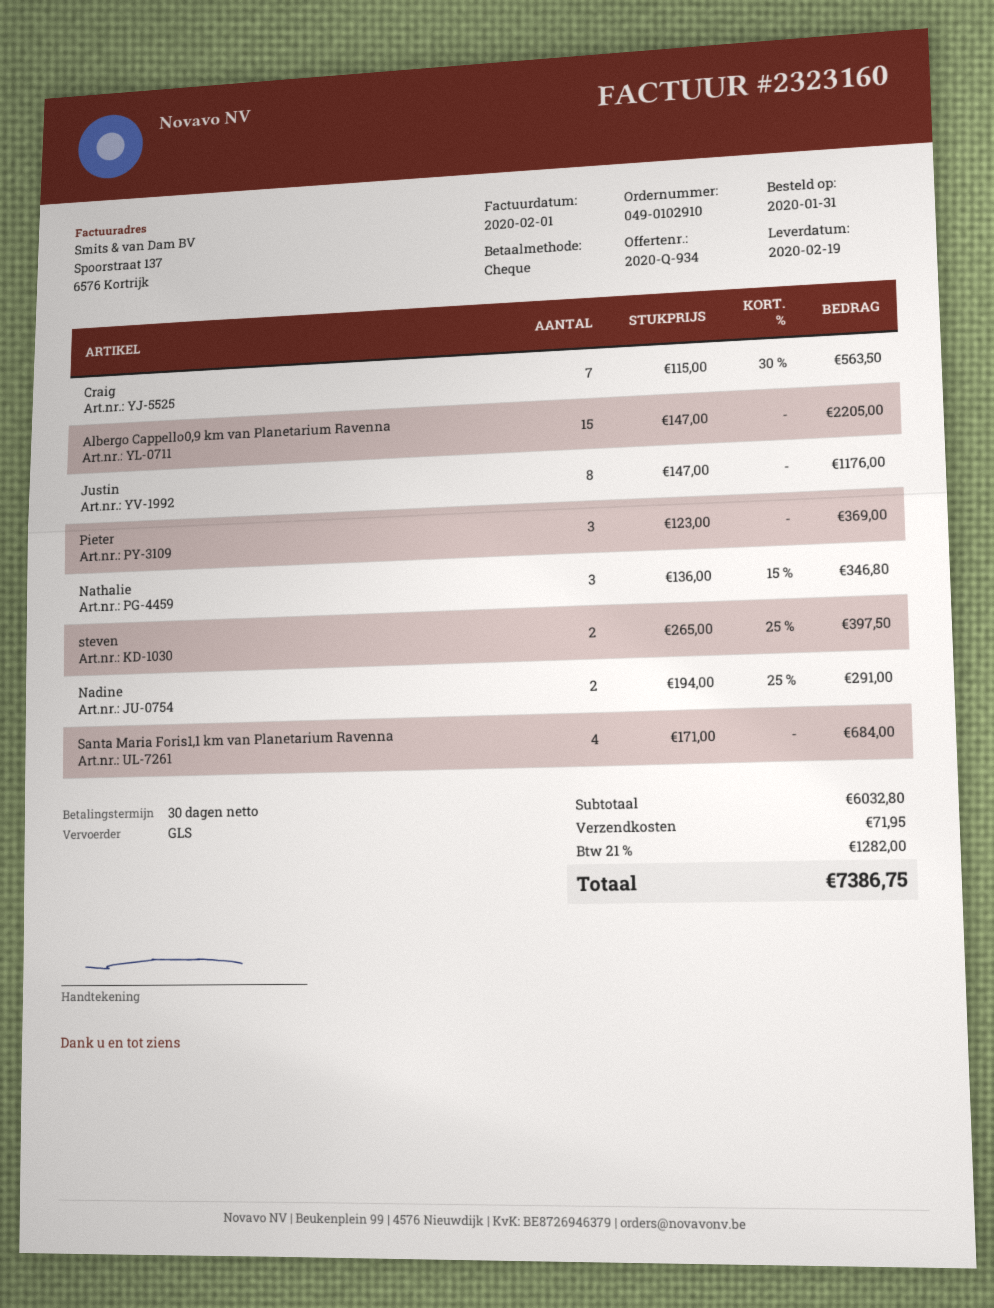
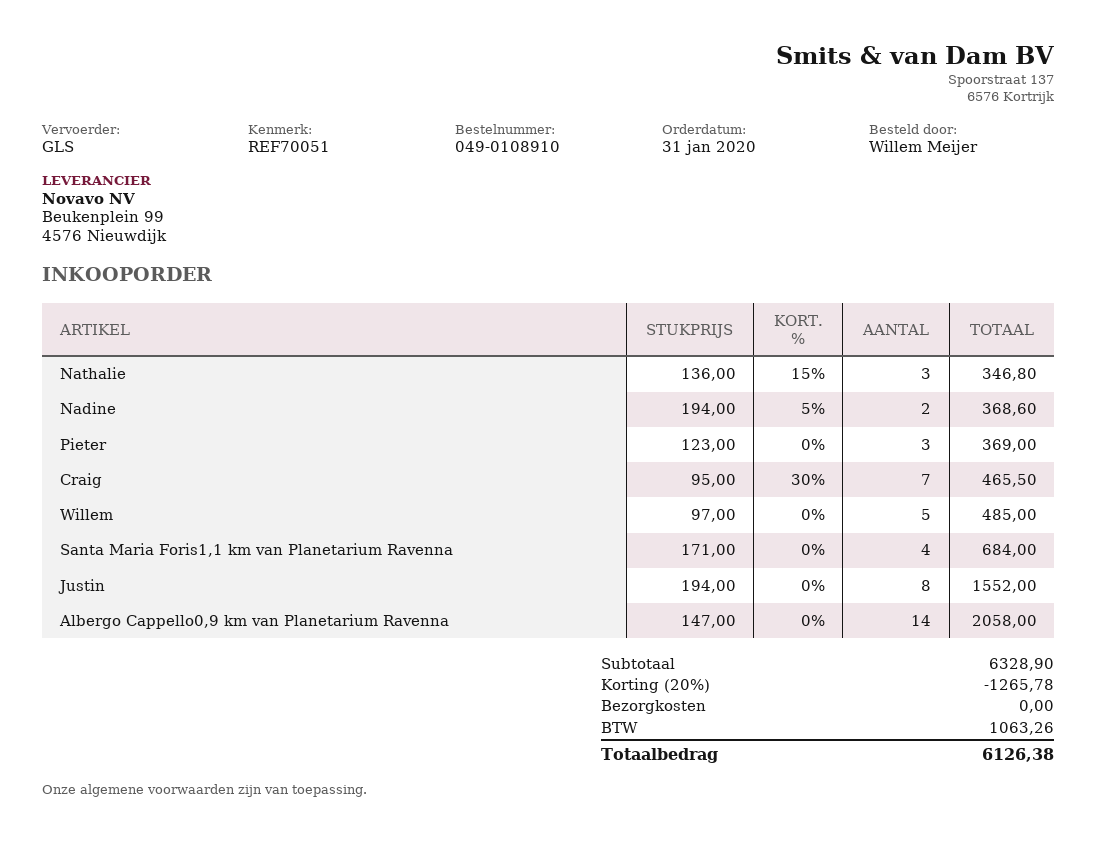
order number: 049-0102910 -> 049-0108910
Craig: 7 x 115.00 - 30% = 563.50 -> 7 x 95.00 - 30% = 465.50
Albergo Cappello0,9 km van Planetarium Ravenna: 15 x 147.00 = 2205.00 -> 14 x 147.00 = 2058.00
Justin: 8 x 147.00 = 1176.00 -> 8 x 194.00 = 1552.00
steven: 2 x 265.00 - 25% = 397.50 -> none
Nadine: 2 x 194.00 - 25% = 291.00 -> 2 x 194.00 - 5% = 368.60
Willem: none -> 5 x 97.00 = 485.00
subtotal: 6032.80 -> 6328.90
discount: none -> 20% = 1265.78
shipping: 71.95 -> 0.00
tax: 1282.00 -> 1063.26
total: 7386.75 -> 6126.38

